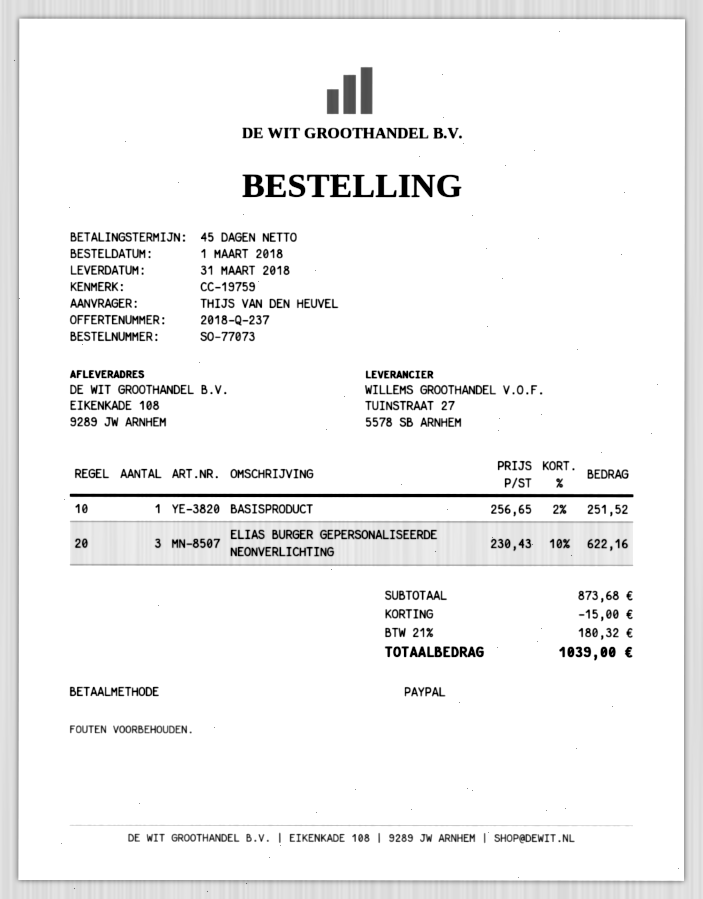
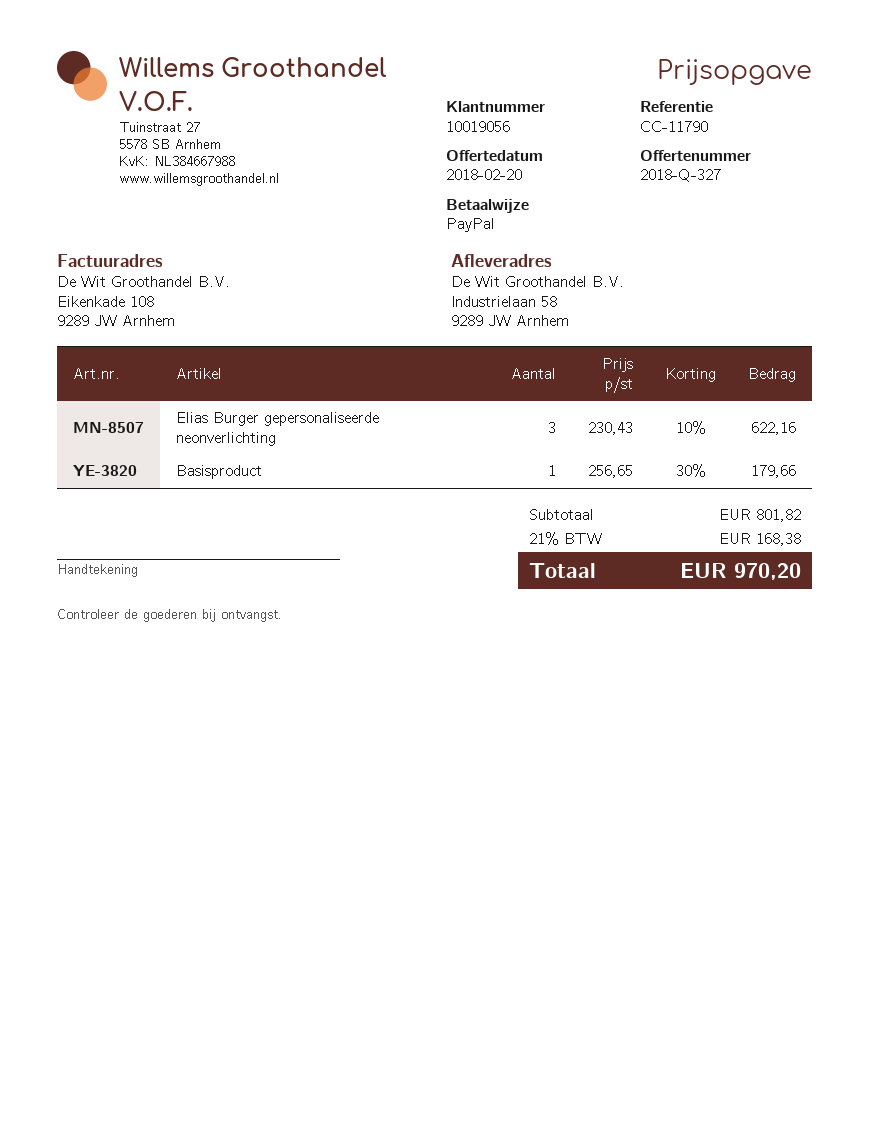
quote number: 2018-Q-237 -> 2018-Q-327
reference: CC-19759 -> CC-11790
ship to: EIKENKADE 108, 9289 JW ARNHEM -> Industrielaan 58, 9289 JW Arnhem
BASISPRODUCT: 1 x 256.65 - 2% = 251.52 -> 1 x 256.65 - 30% = 179.66
subtotal: 873.68 -> 801.82
discount: 15.00 -> none
tax: 21% = 180.32 -> 21% = 168.38
total: 1039.00 -> 970.20

